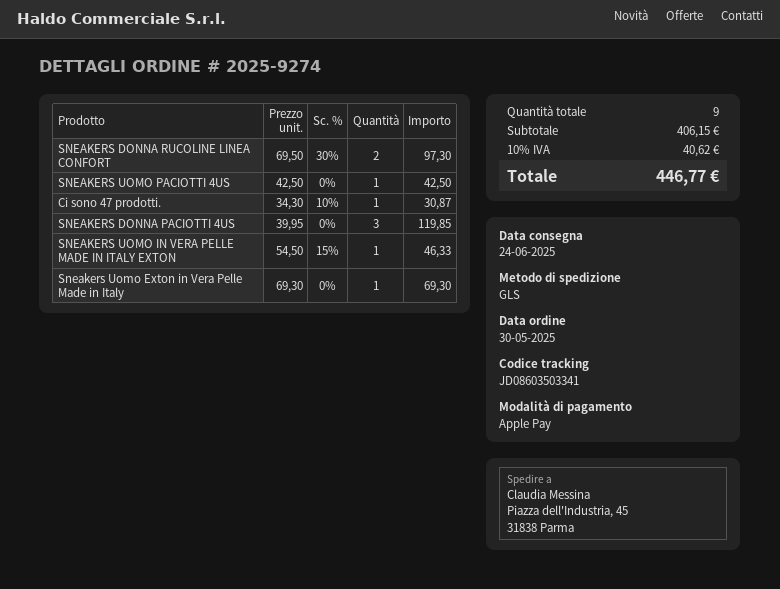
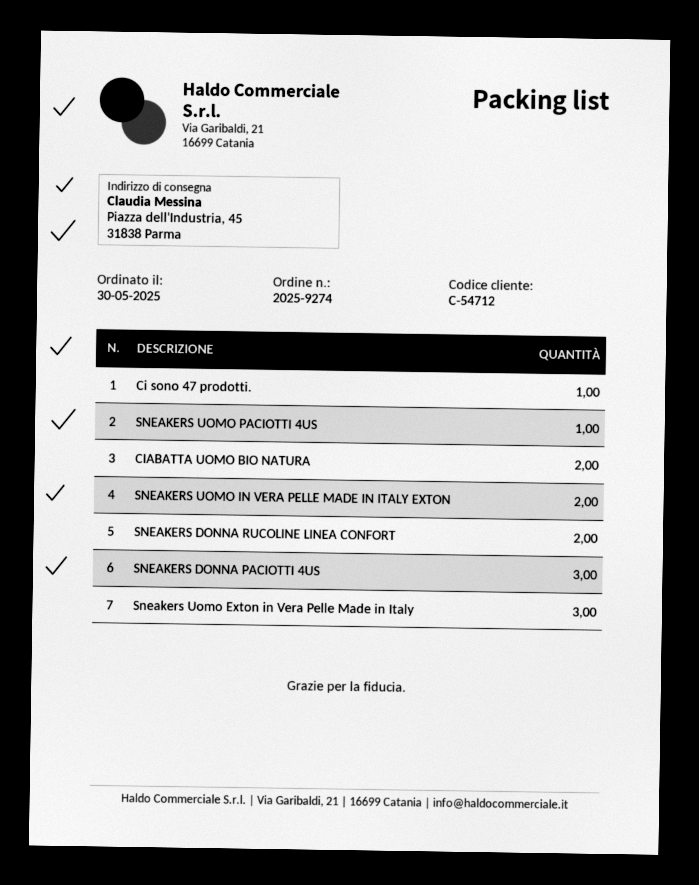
SNEAKERS UOMO IN VERA PELLE MADE IN ITALY EXTON: 1 -> 2
Sneakers Uomo Exton in Vera Pelle Made in Italy: 1 -> 3
CIABATTA UOMO BIO NATURA: none -> 2

